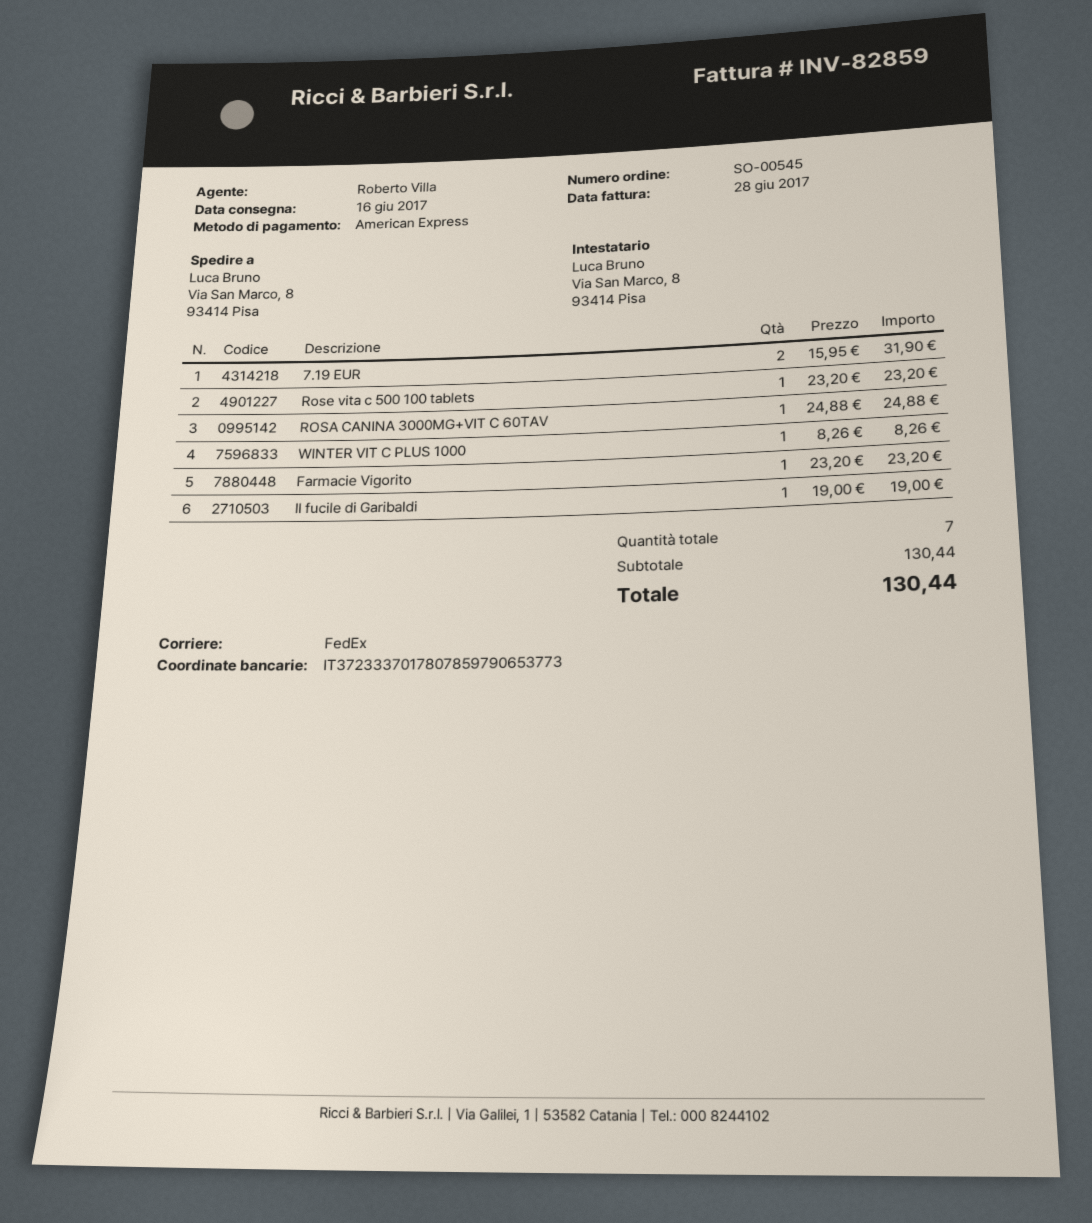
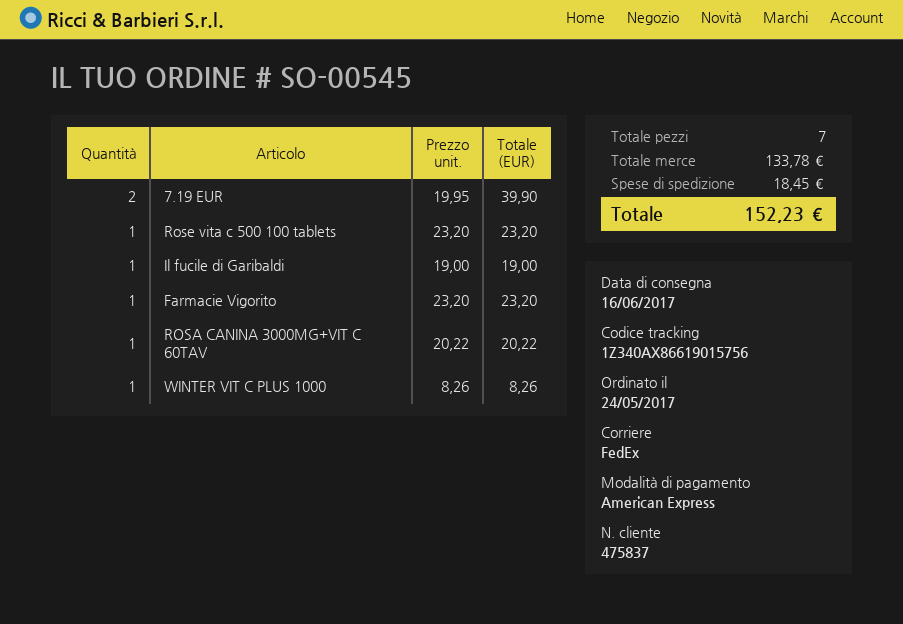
7.19 EUR: 2 x 15.95 = 31.90 -> 2 x 19.95 = 39.90
ROSA CANINA 3000MG+VIT C 60TAV: 1 x 24.88 = 24.88 -> 1 x 20.22 = 20.22
subtotal: 130.44 -> 133.78
shipping: none -> 18.45
total: 130.44 -> 152.23

